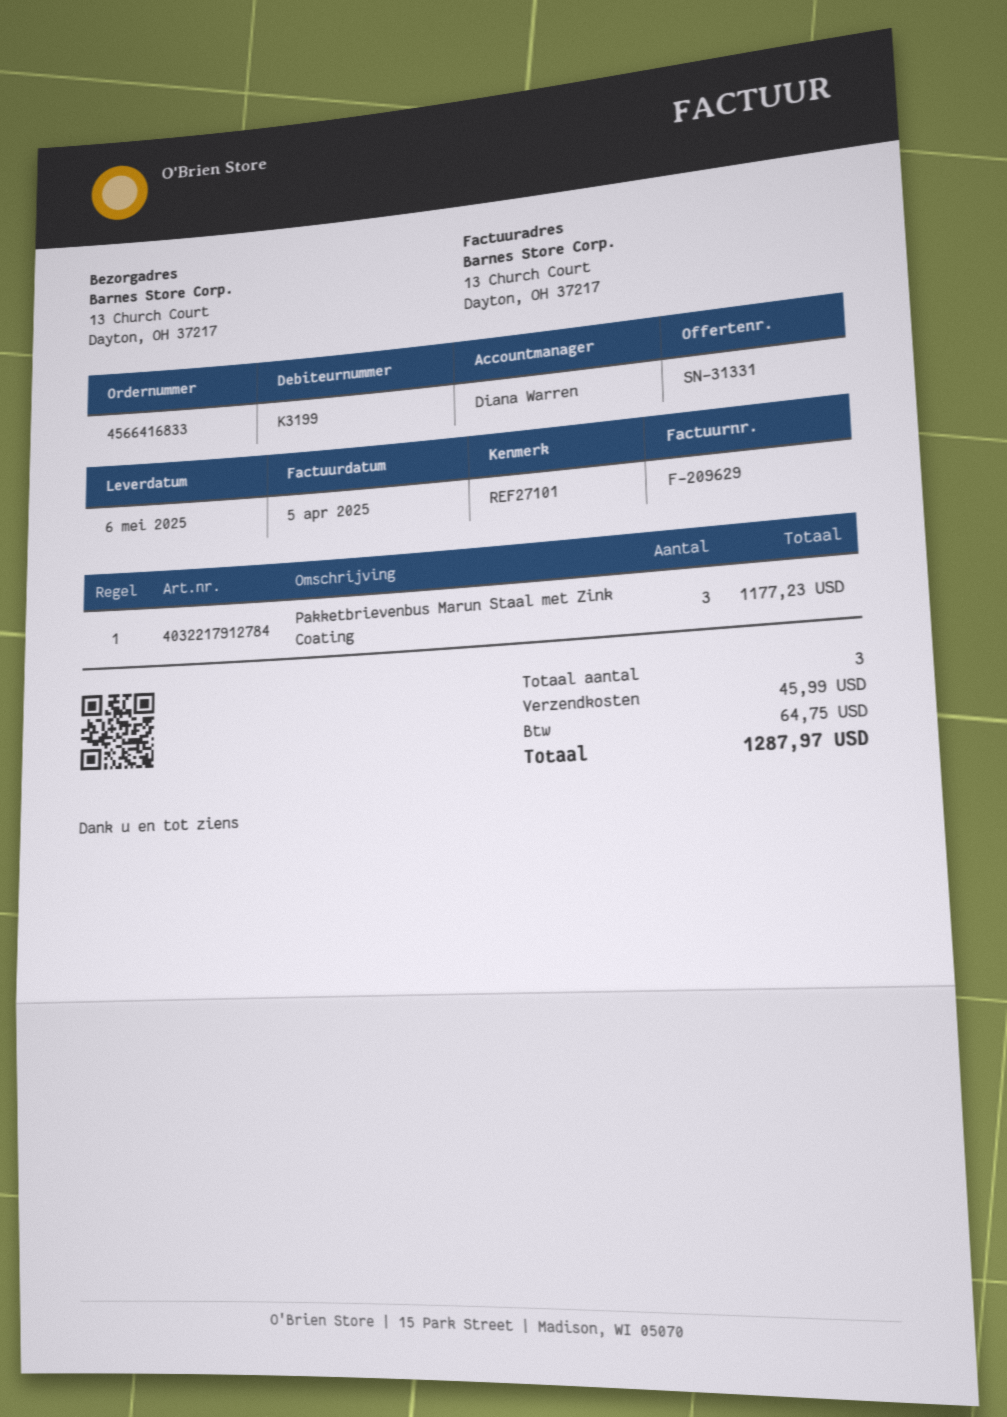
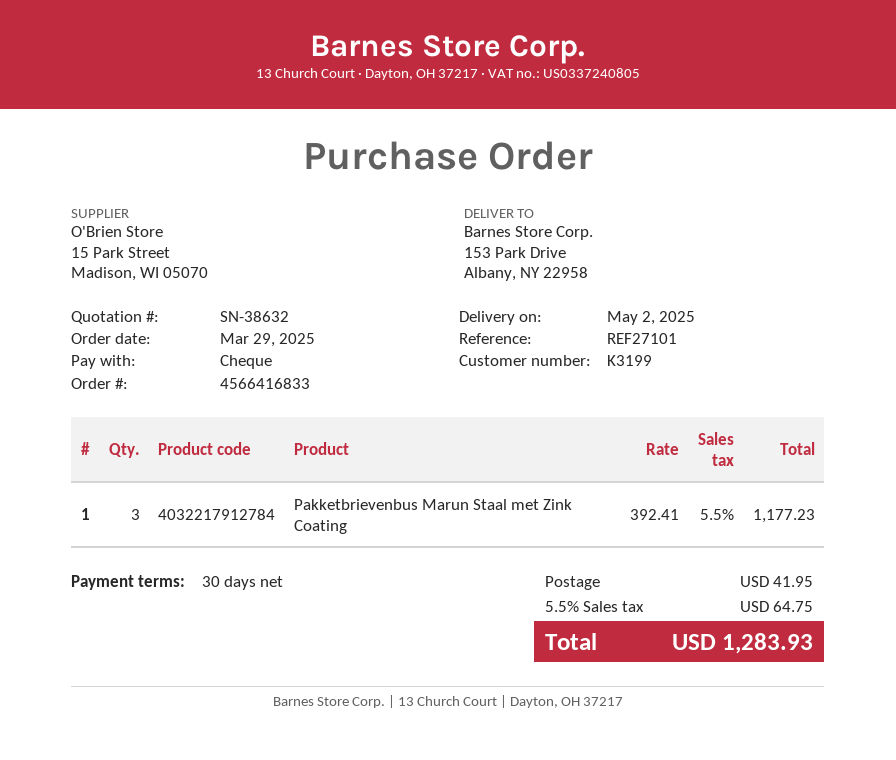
quote number: SN-31331 -> SN-38632
delivery date: 2025-05-06 -> 2025-05-02
ship to: 13 Church Court, Dayton, OH 37217 -> 153 Park Drive, Albany, NY 22958
shipping: 45.99 -> 41.95
total: 1287.97 -> 1283.93

